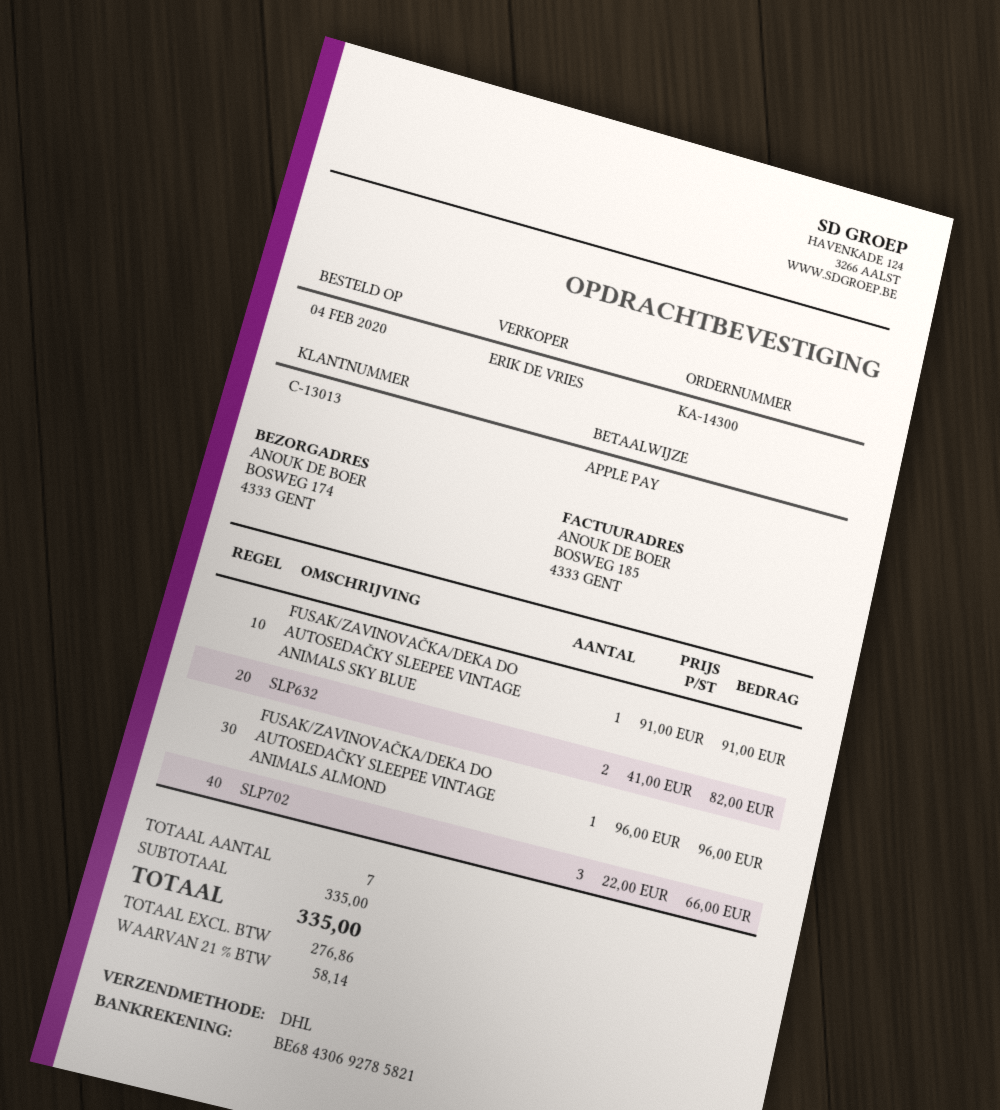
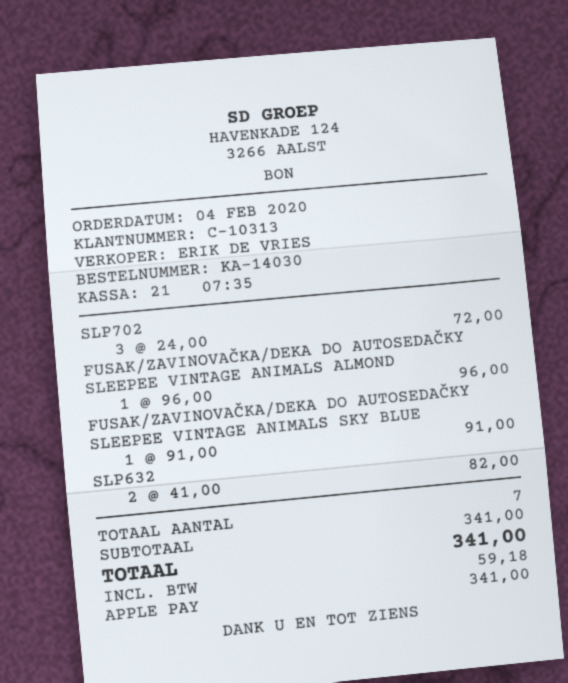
order number: KA-14300 -> KA-14030
customer number: C-13013 -> C-10313
SLP702: 3 x 22.00 = 66.00 -> 3 x 24.00 = 72.00
subtotal: 335.00 -> 341.00
tax: 58.14 -> 59.18
total: 335.00 -> 341.00

